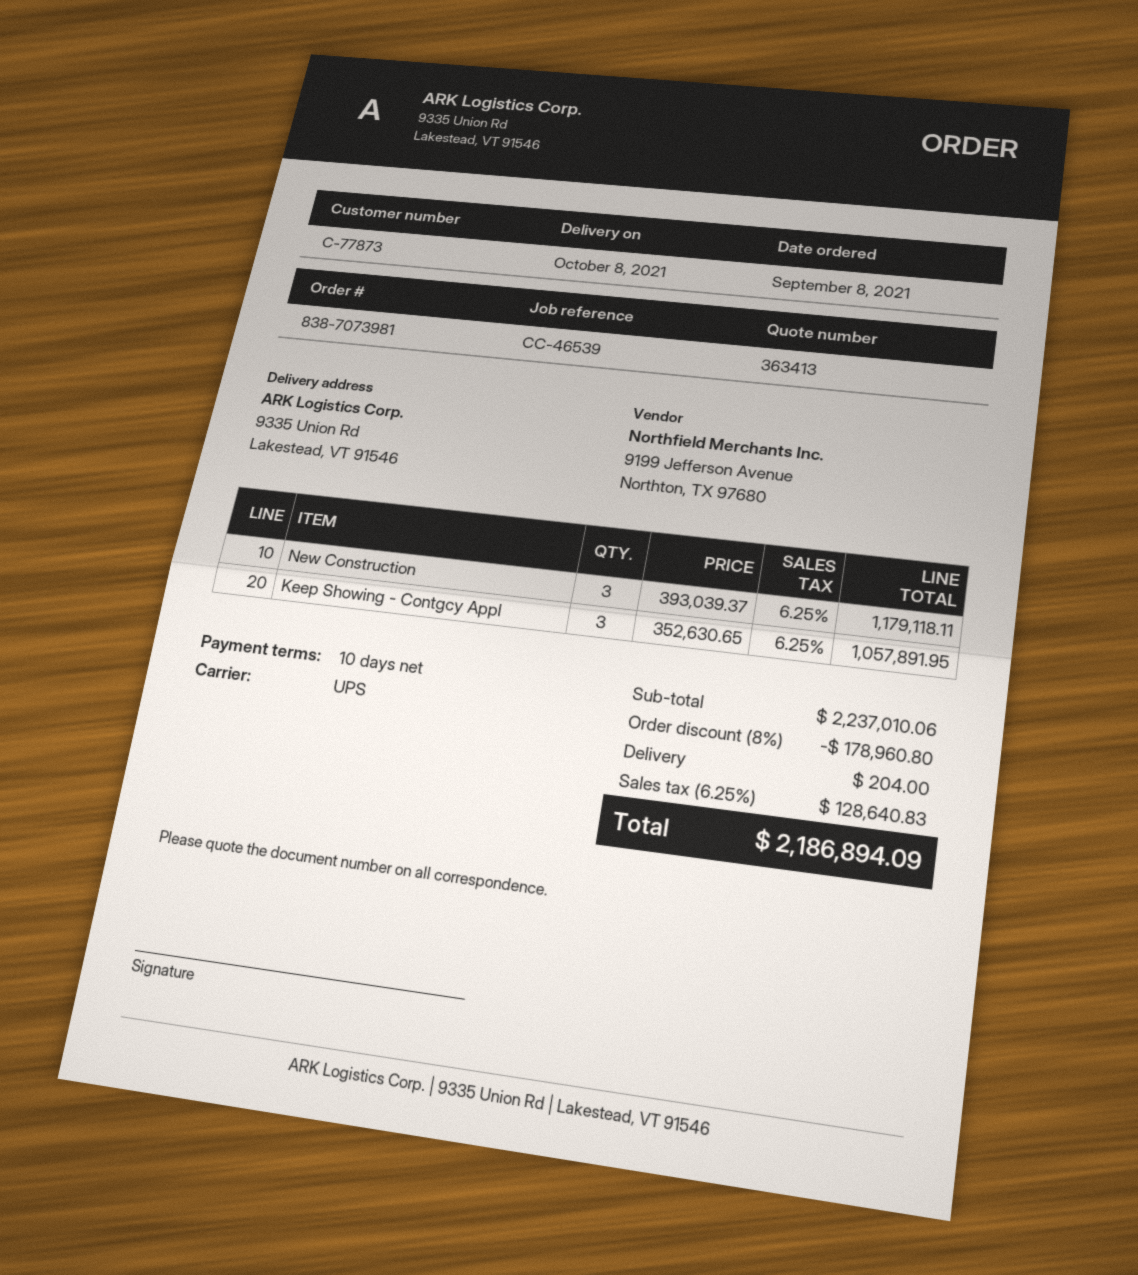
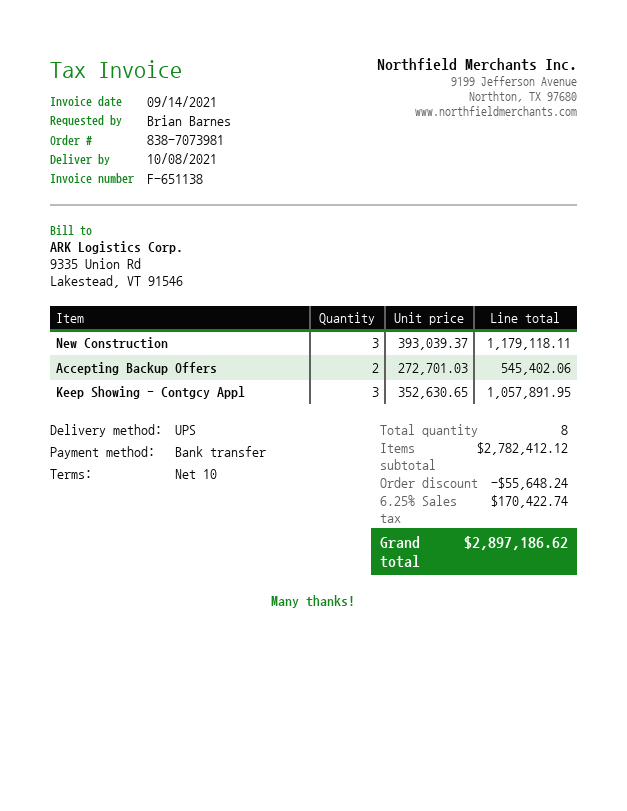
Accepting Backup Offers: none -> 2 x 272701.03 = 545402.06
subtotal: 2237010.06 -> 2782412.12
discount: 178960.80 -> 55648.24
shipping: 204.00 -> none
tax: 6.25% = 128640.83 -> 6.25% = 170422.74
total: 2186894.09 -> 2897186.62

